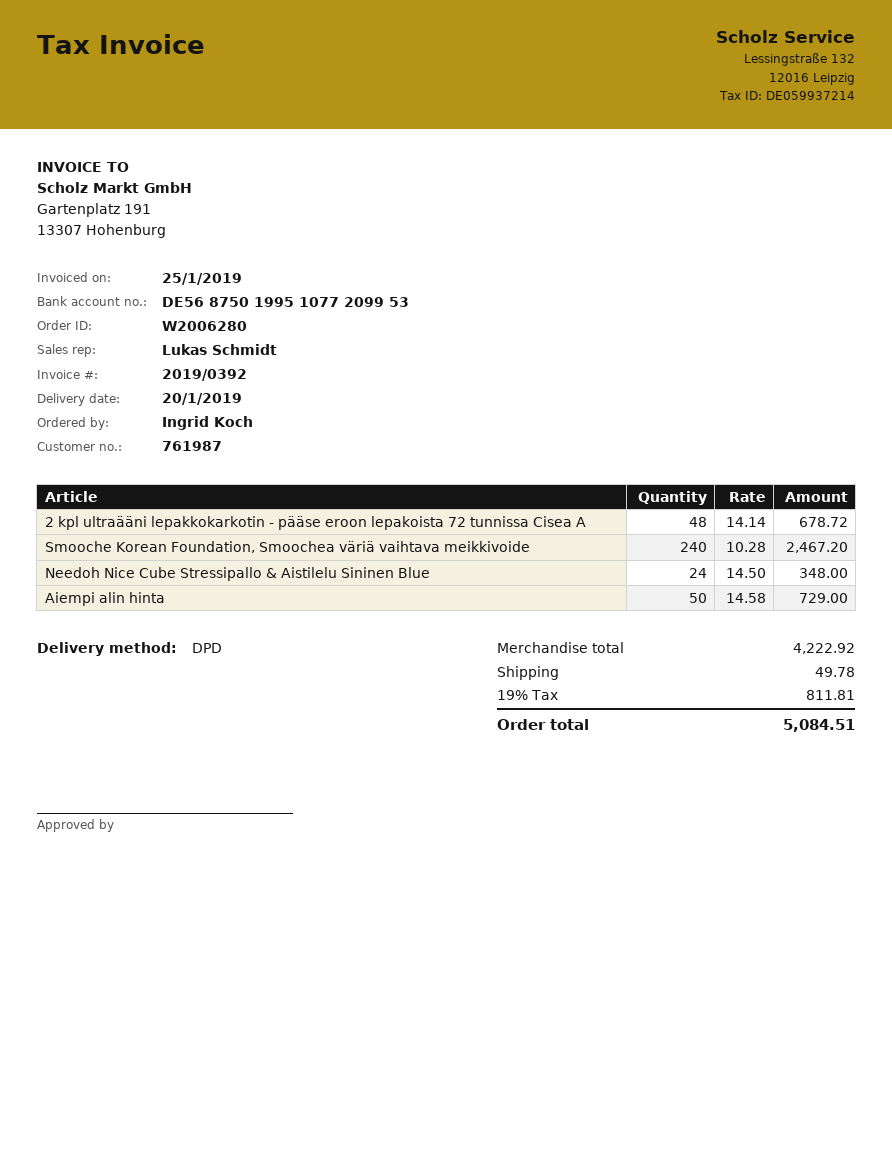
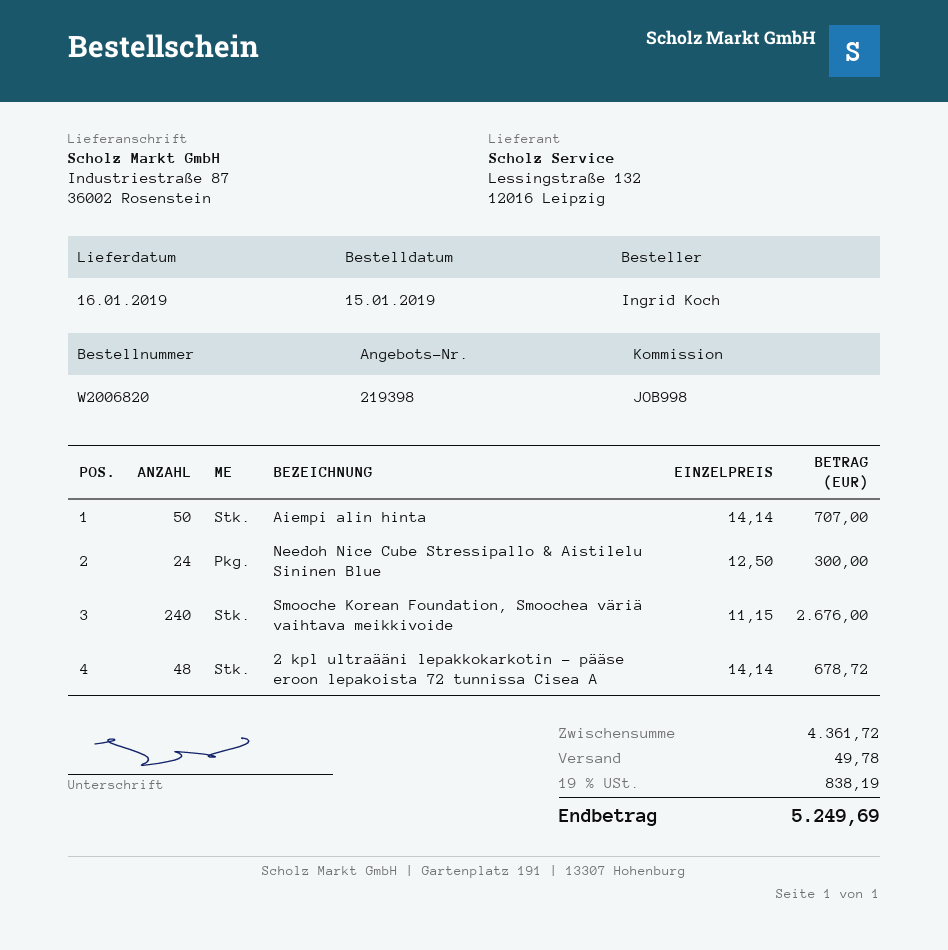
order number: W2006280 -> W2006820
delivery date: 2019-01-20 -> 2019-01-16
Smooche Korean Foundation, Smoochea väriä vaihtava meikkivoide: 240 x 10.28 = 2467.20 -> 240 x 11.15 = 2676.00
Needoh Nice Cube Stressipallo & Aistilelu Sininen Blue: 24 x 14.50 = 348.00 -> 24 x 12.50 = 300.00
Aiempi alin hinta: 50 x 14.58 = 729.00 -> 50 x 14.14 = 707.00
subtotal: 4222.92 -> 4361.72
tax: 19% = 811.81 -> 19% = 838.19
total: 5084.51 -> 5249.69

